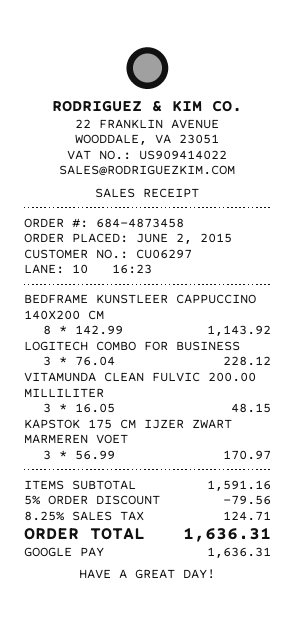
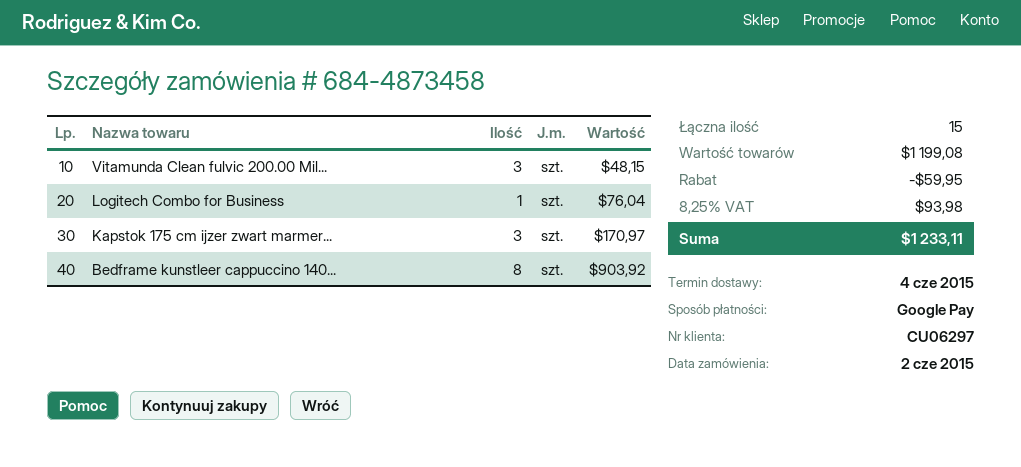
BEDFRAME KUNSTLEER CAPPUCCINO 140X200 CM: 8 for 1143.92 -> 8 for 903.92
LOGITECH COMBO FOR BUSINESS: 3 for 228.12 -> 1 for 76.04
subtotal: 1591.16 -> 1199.08
discount: 79.56 -> 59.95
tax: 8.25% = 124.71 -> 8.25% = 93.98
total: 1636.31 -> 1233.11

